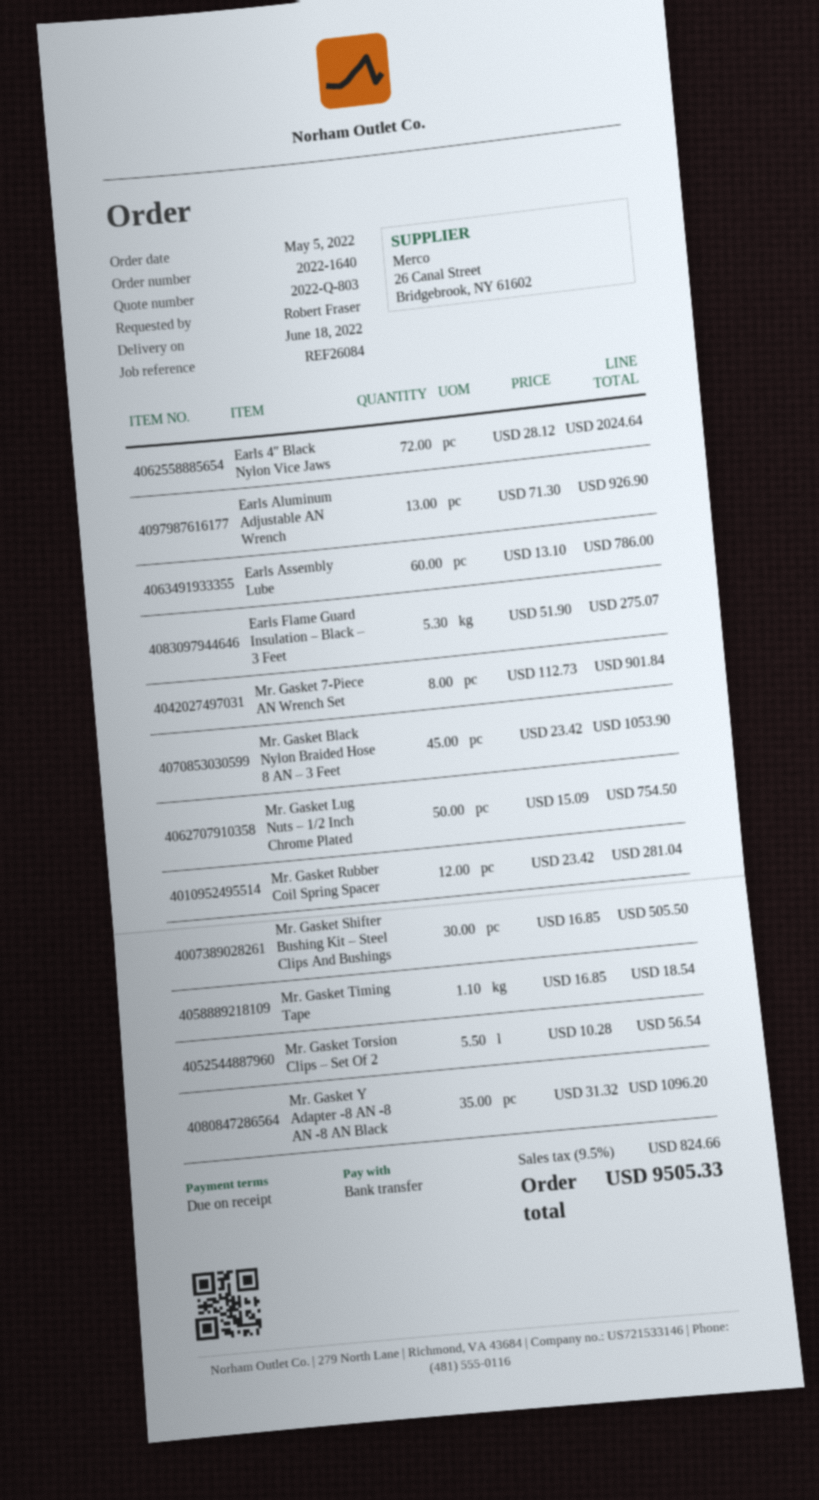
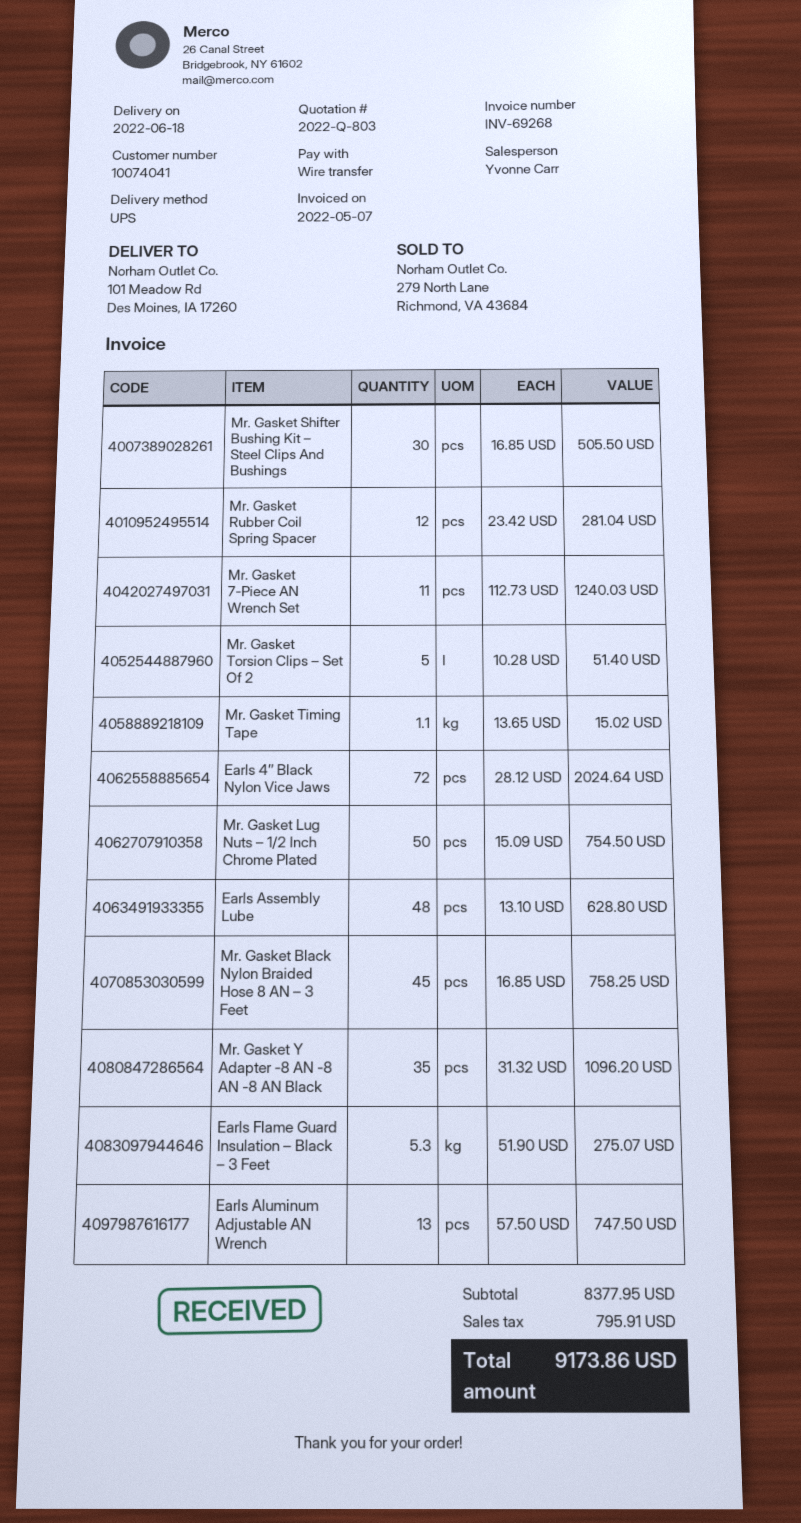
Earls Aluminum Adjustable AN Wrench: 13 x 71.30 = 926.90 -> 13 x 57.50 = 747.50
Earls Assembly Lube: 60 x 13.10 = 786.00 -> 48 x 13.10 = 628.80
Mr. Gasket 7-Piece AN Wrench Set: 8 x 112.73 = 901.84 -> 11 x 112.73 = 1240.03
Mr. Gasket Black Nylon Braided Hose 8 AN – 3 Feet: 45 x 23.42 = 1053.90 -> 45 x 16.85 = 758.25
Mr. Gasket Timing Tape: 1.1 x 16.85 = 18.54 -> 1.1 x 13.65 = 15.02
Mr. Gasket Torsion Clips – Set Of 2: 5.5 x 10.28 = 56.54 -> 5 x 10.28 = 51.40
tax: 824.66 -> 795.91
total: 9505.33 -> 9173.86

